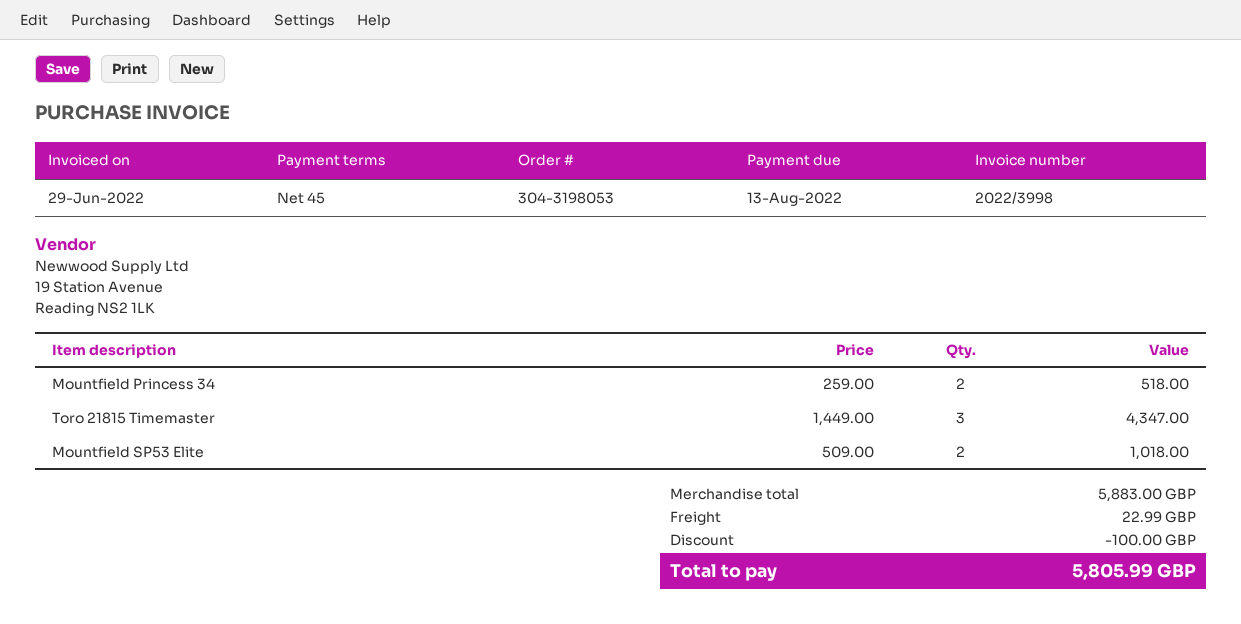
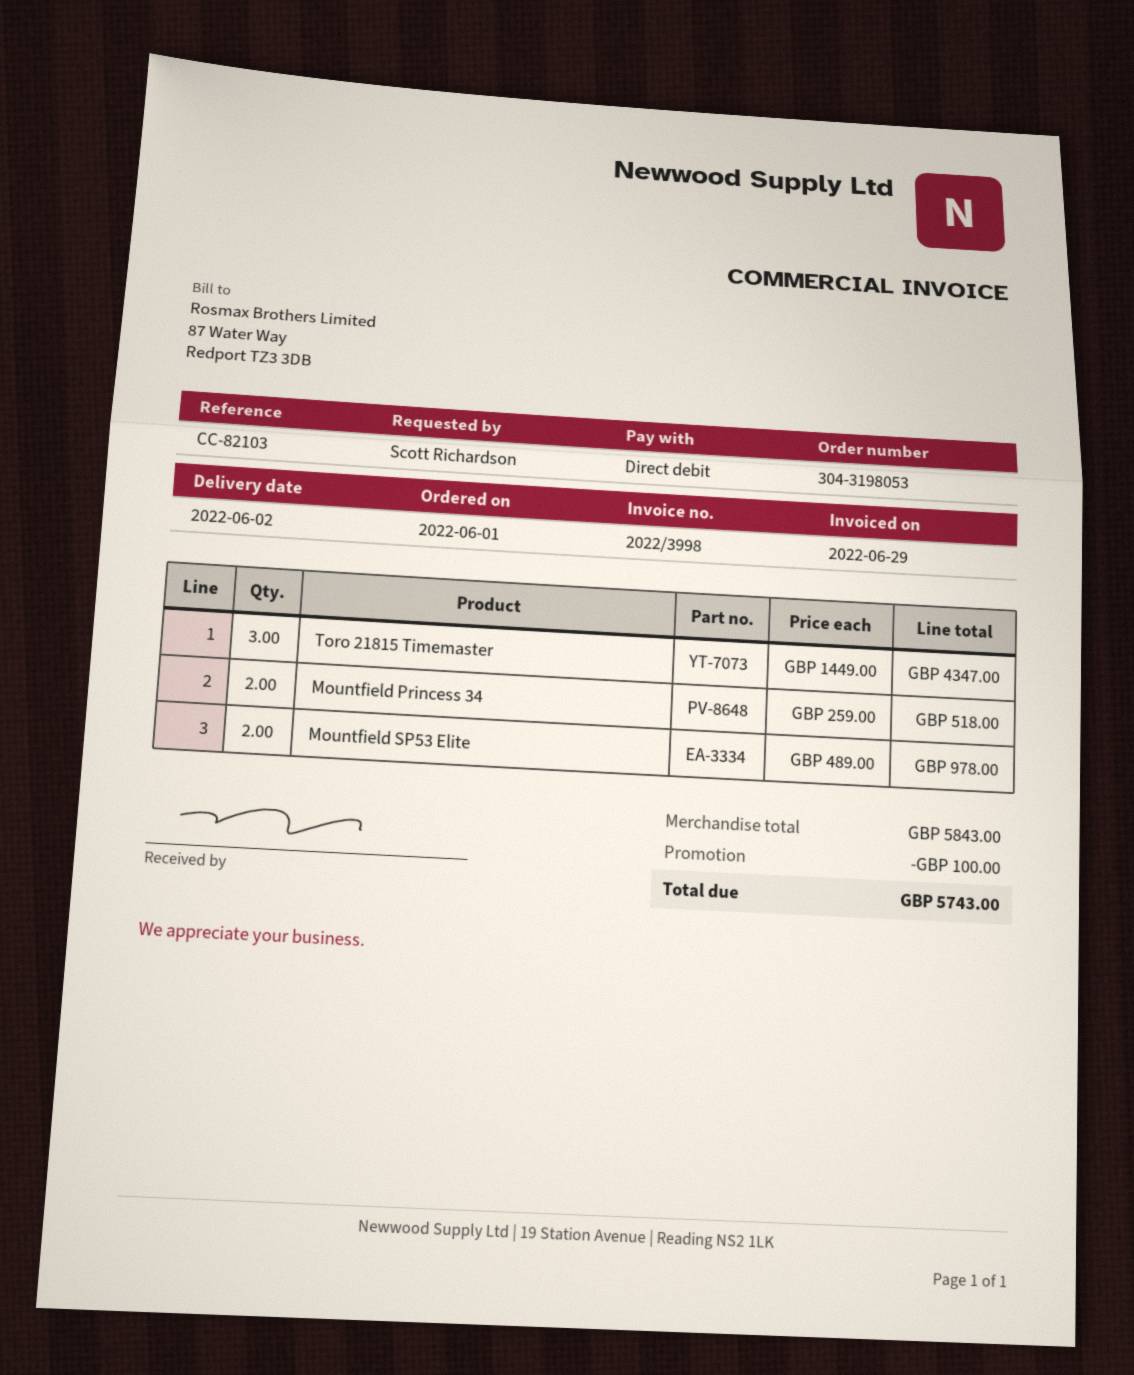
Mountfield SP53 Elite: 2 x 509.00 = 1018.00 -> 2 x 489.00 = 978.00
subtotal: 5883.00 -> 5843.00
shipping: 22.99 -> none
total: 5805.99 -> 5743.00

